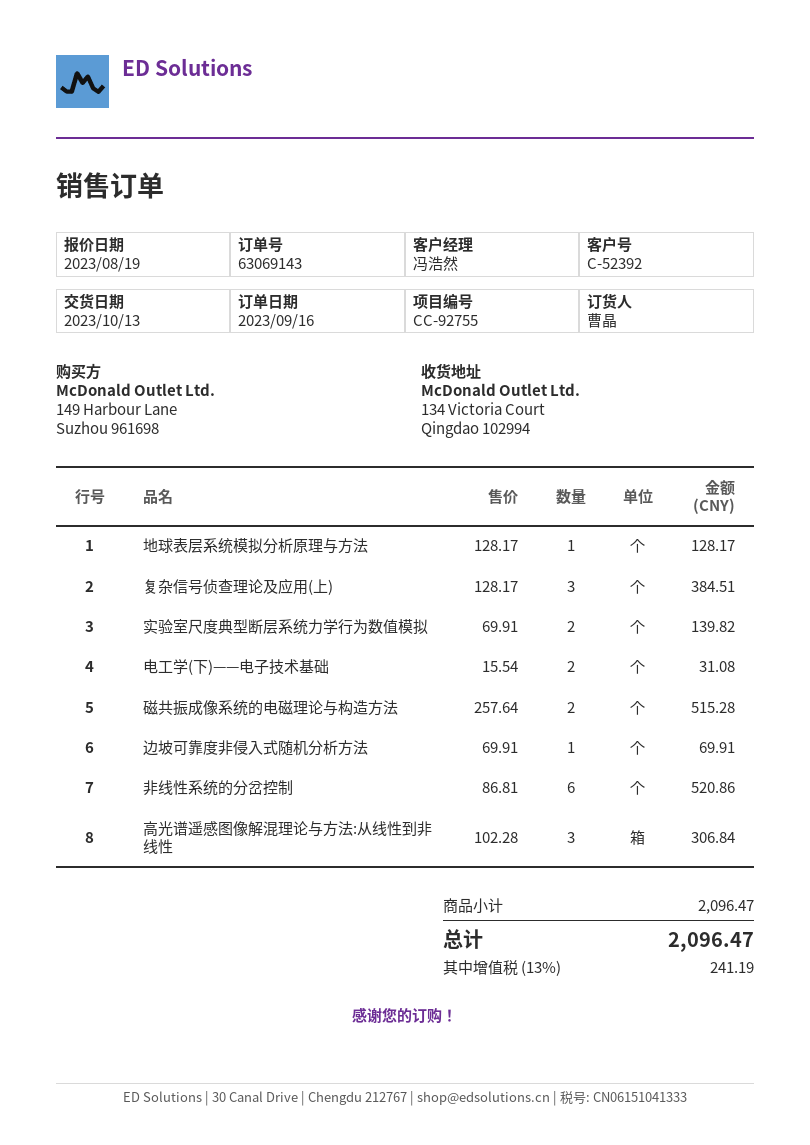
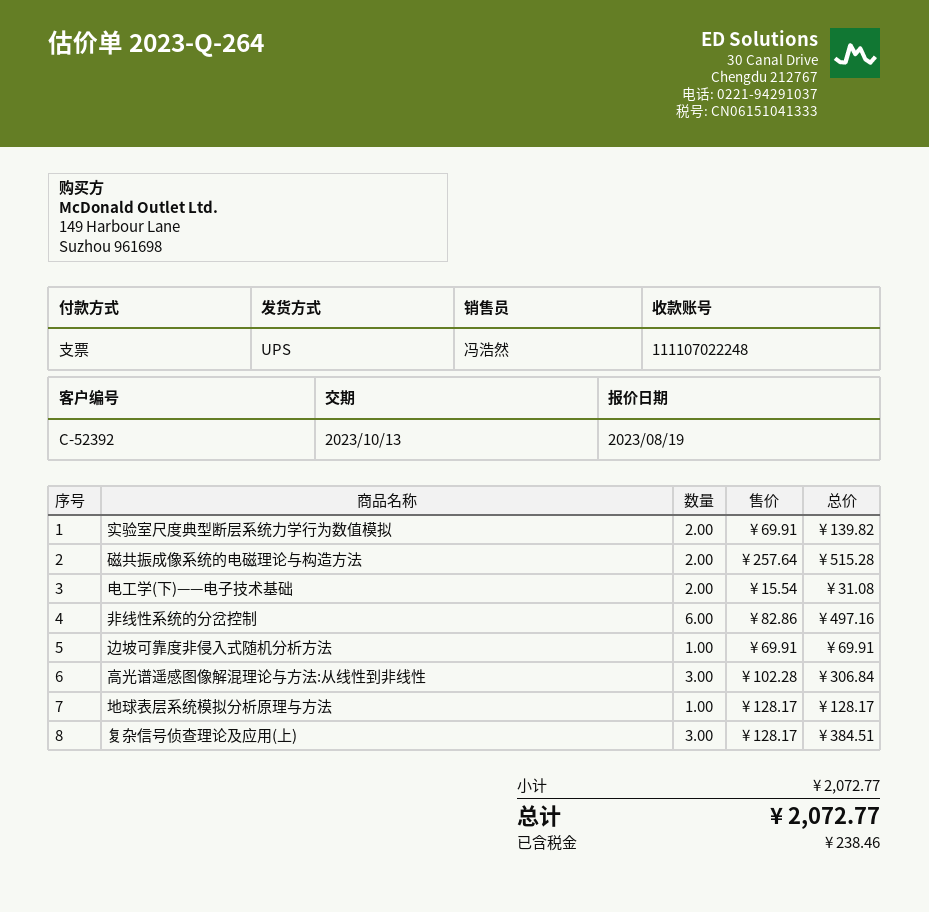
非线性系统的分岔控制: 6 x 86.81 = 520.86 -> 6 x 82.86 = 497.16
subtotal: 2096.47 -> 2072.77
tax: 241.19 -> 238.46
total: 2096.47 -> 2072.77

